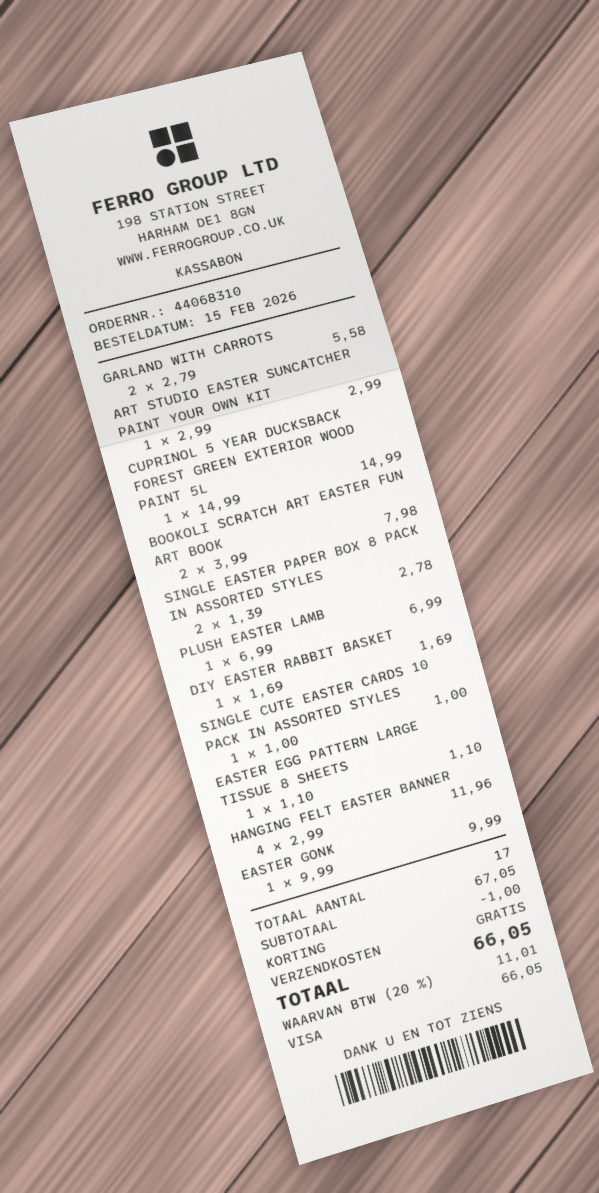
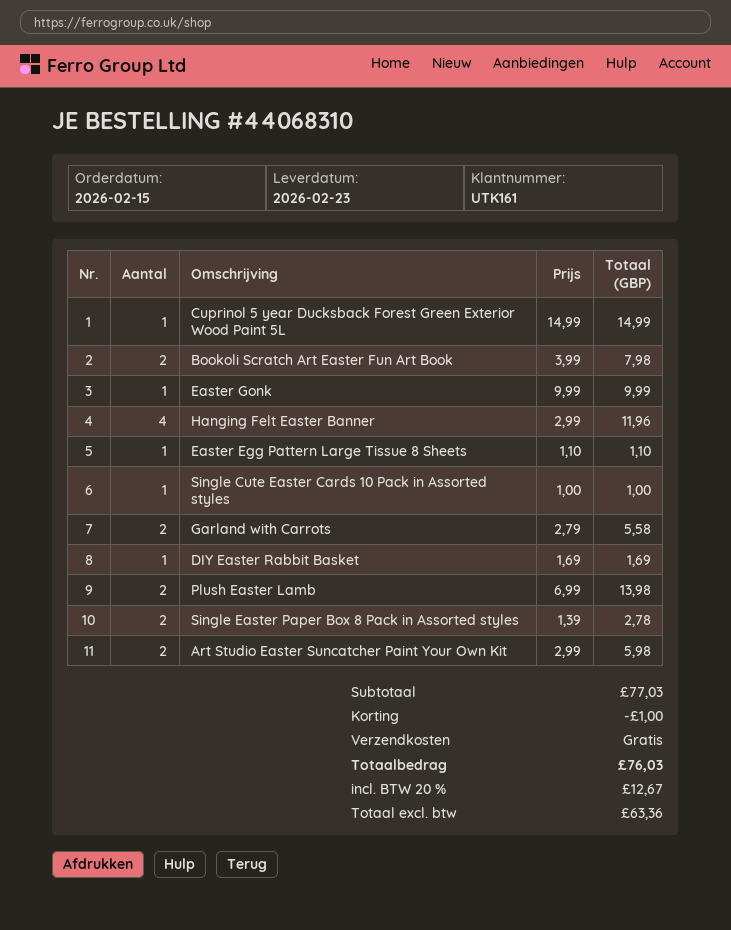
ART STUDIO EASTER SUNCATCHER PAINT YOUR OWN KIT: 1 x 2.99 = 2.99 -> 2 x 2.99 = 5.98
PLUSH EASTER LAMB: 1 x 6.99 = 6.99 -> 2 x 6.99 = 13.98
subtotal: 67.05 -> 77.03
tax: 20% = 11.01 -> 20% = 12.67
total: 66.05 -> 76.03

